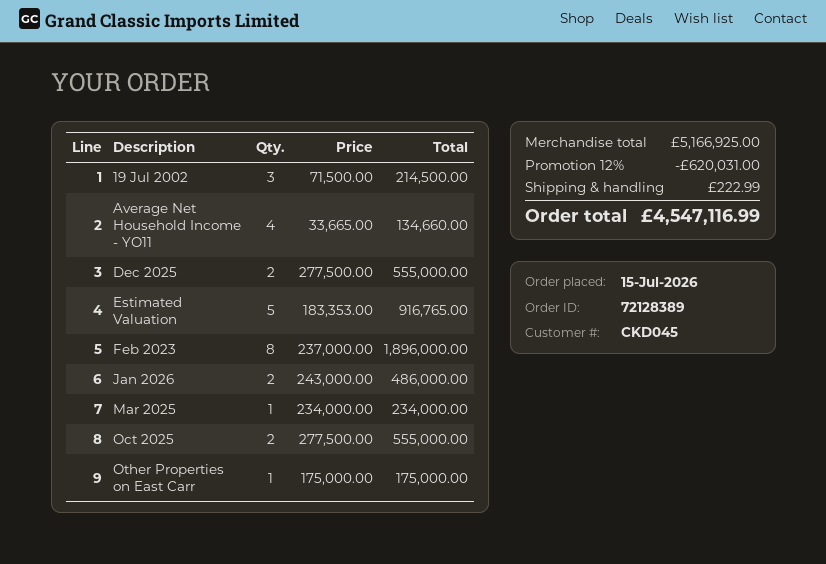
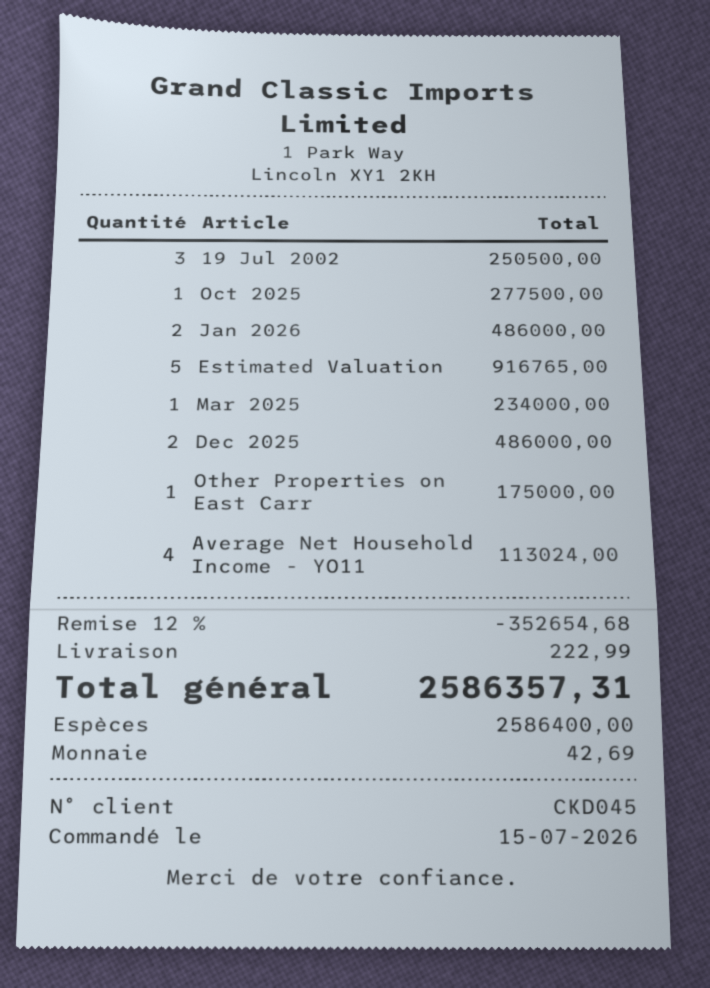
19 Jul 2002: 3 for 214500.00 -> 3 for 250500.00
Average Net Household Income - YO11: 4 for 134660.00 -> 4 for 113024.00
Dec 2025: 2 for 555000.00 -> 2 for 486000.00
Feb 2023: 8 for 1896000.00 -> none
Oct 2025: 2 for 555000.00 -> 1 for 277500.00
discount: 12% = 620031.00 -> 12% = 352654.68
total: 4547116.99 -> 2586357.31

